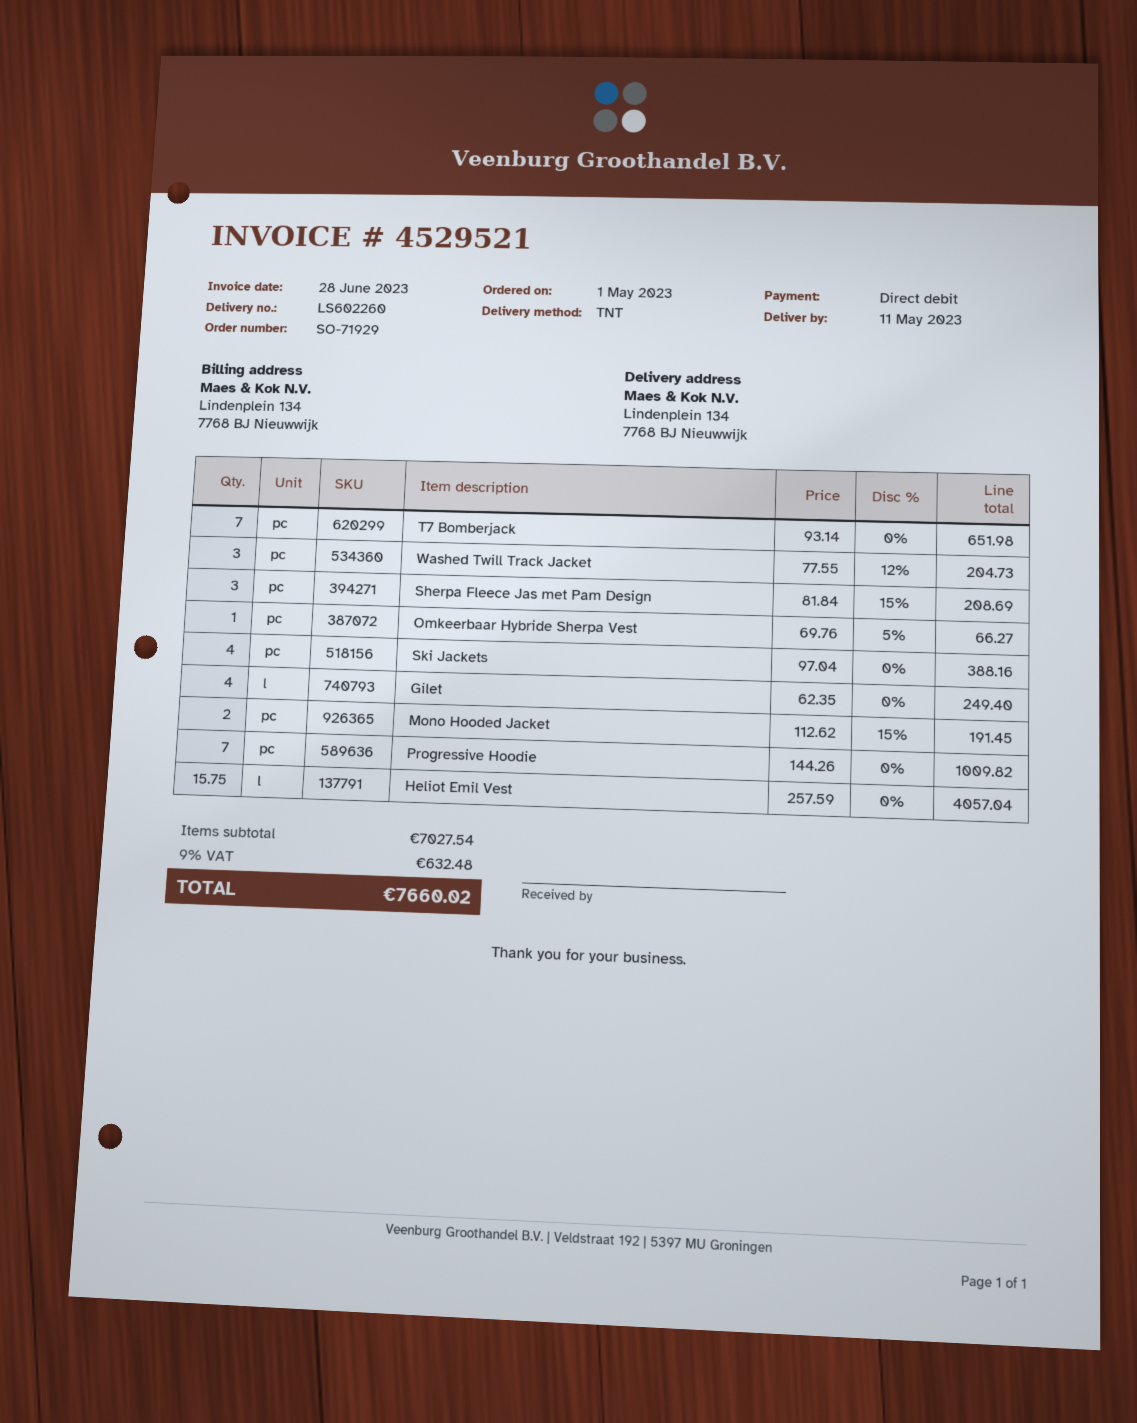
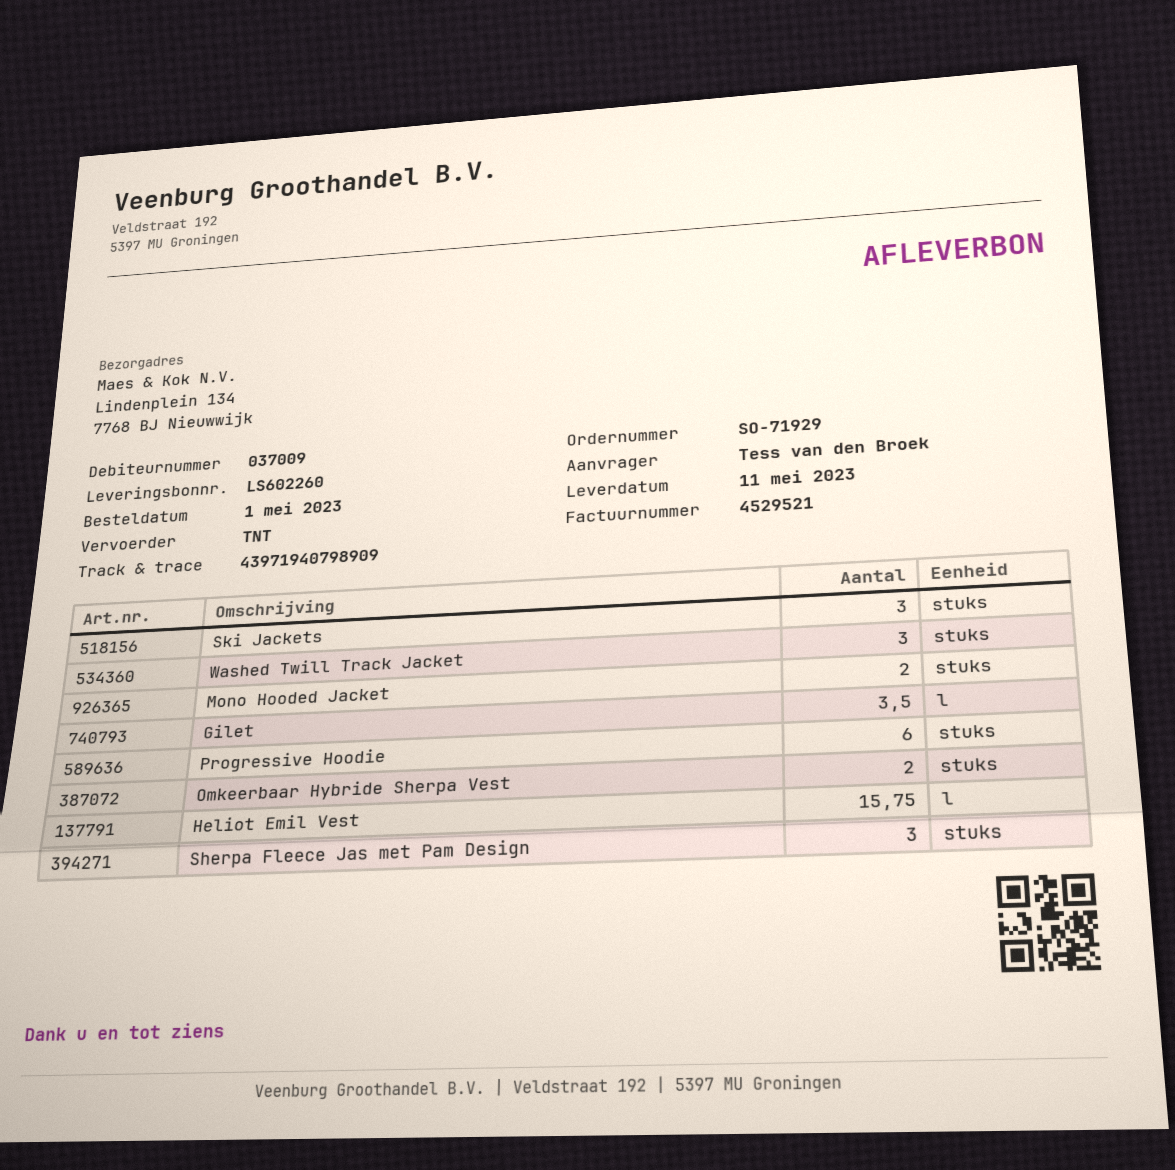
T7 Bomberjack: 7 -> none
Omkeerbaar Hybride Sherpa Vest: 1 -> 2
Ski Jackets: 4 -> 3
Gilet: 4 -> 3.5
Progressive Hoodie: 7 -> 6

